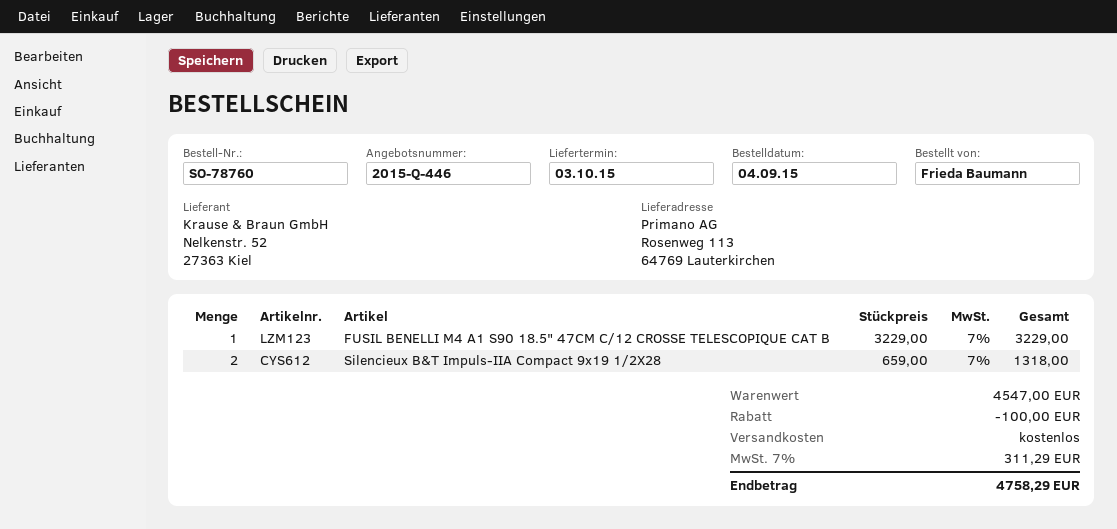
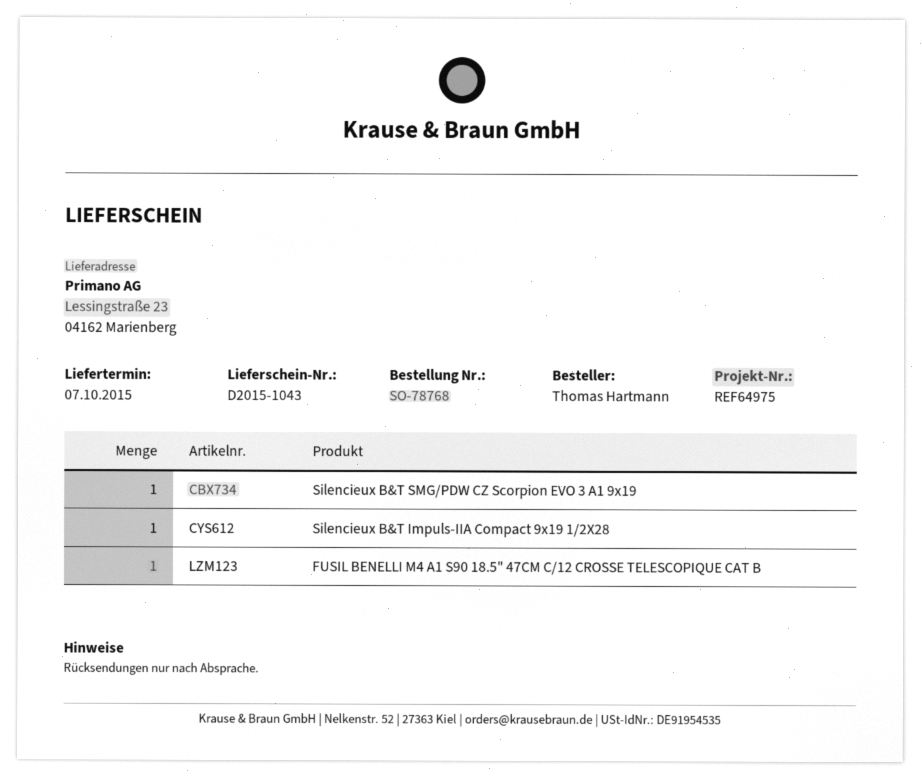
order number: SO-78760 -> SO-78768
delivery date: 2015-10-03 -> 2015-10-07
ordered by: Frieda Baumann -> Thomas Hartmann
ship to: Rosenweg 113, 64769 Lauterkirchen -> Lessingstraße 23, 04162 Marienberg
Silencieux B&T Impuls-IIA Compact 9x19 1/2X28: 2 -> 1
Silencieux B&T SMG/PDW CZ Scorpion EVO 3 A1 9x19: none -> 1

